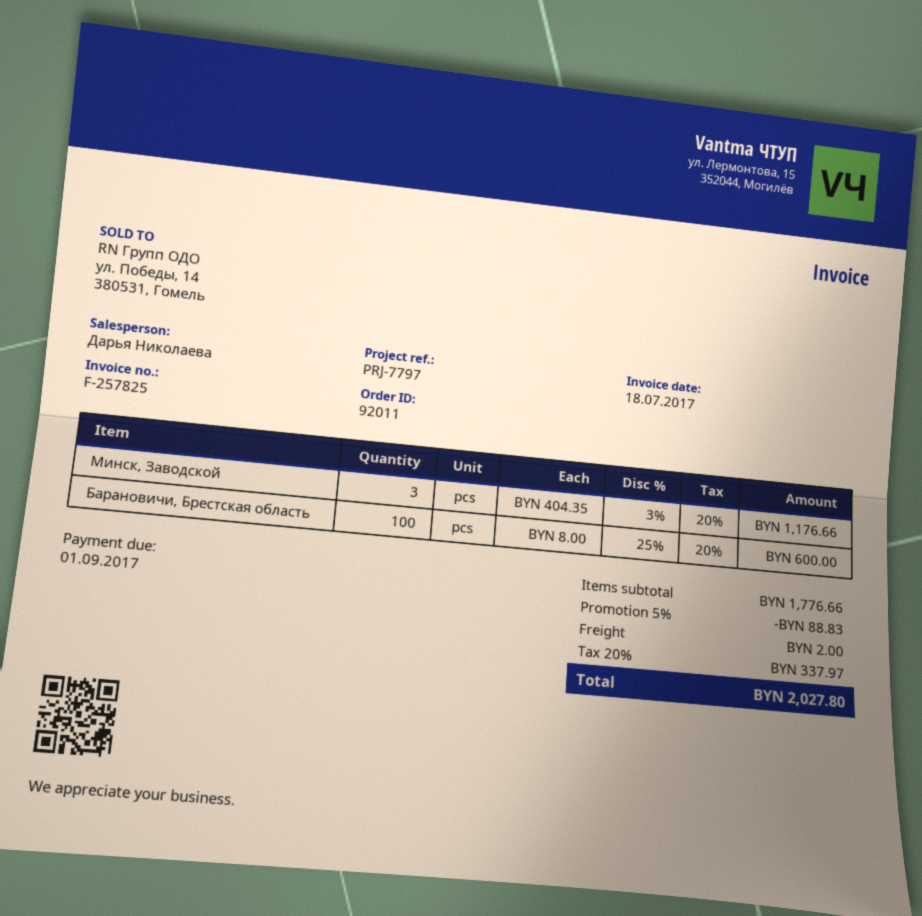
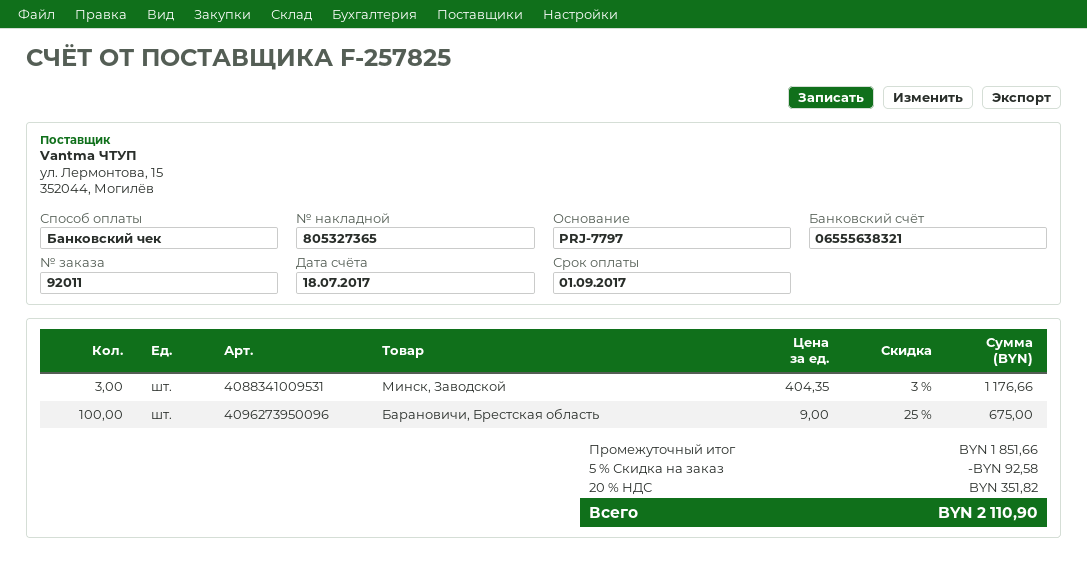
Барановичи, Брестская область: 100 x 8.00 - 25% = 600.00 -> 100 x 9.00 - 25% = 675.00
subtotal: 1776.66 -> 1851.66
discount: 5% = 88.83 -> 5% = 92.58
shipping: 2.00 -> none
tax: 20% = 337.97 -> 20% = 351.82
total: 2027.80 -> 2110.90

